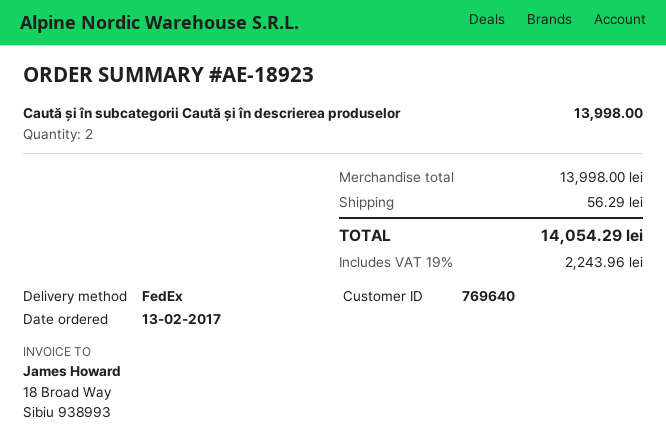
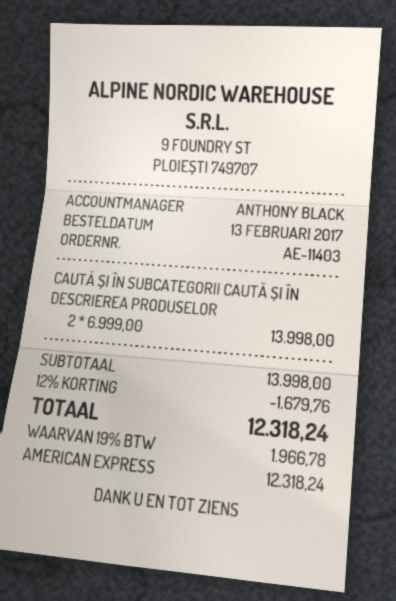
order number: AE-18923 -> AE-11403
discount: none -> 12% = 1679.76
shipping: 56.29 -> none
tax: 19% = 2243.96 -> 19% = 1966.78
total: 14054.29 -> 12318.24

